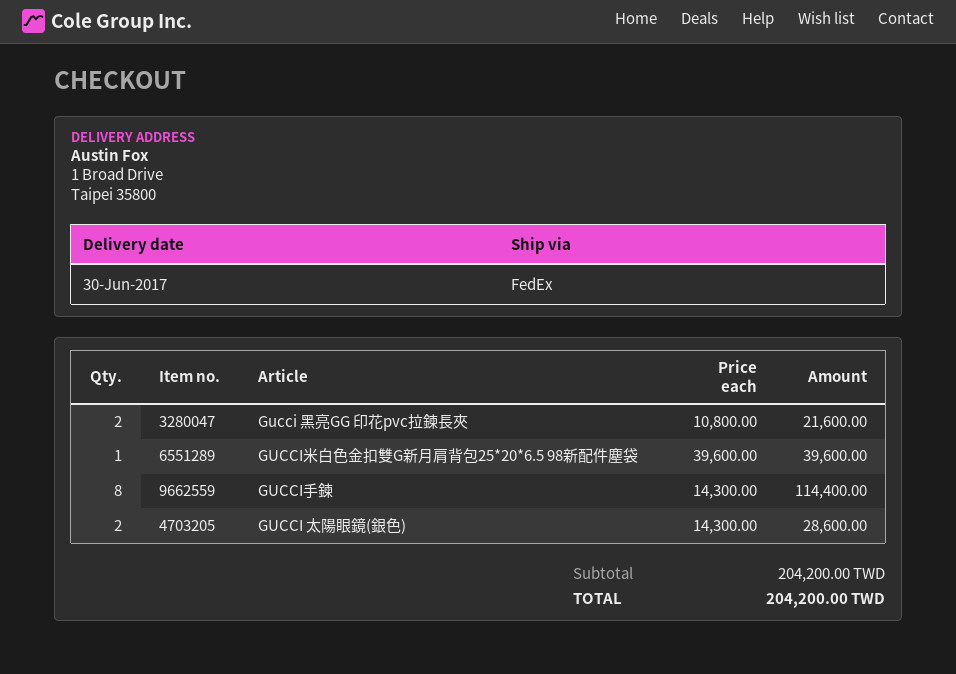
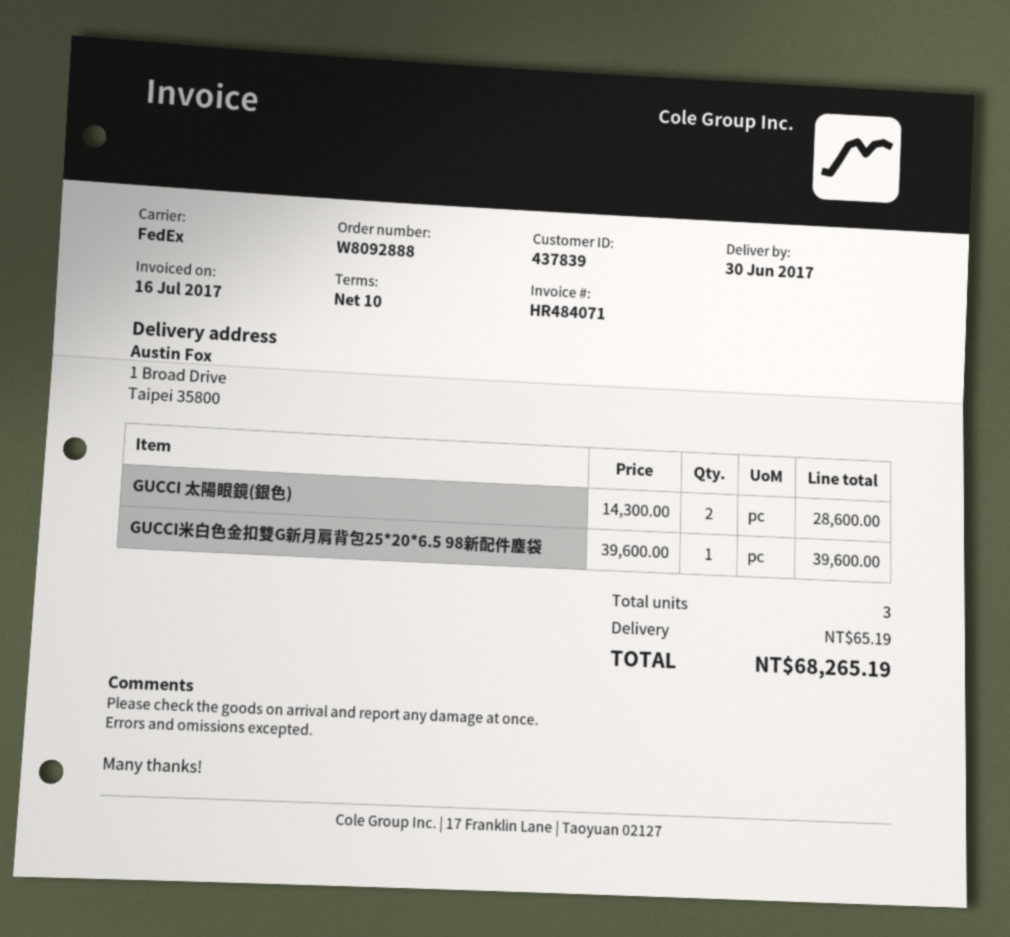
Gucci 黑亮GG 印花pvc拉鍊長夾: 2 x 10800.00 = 21600.00 -> none
GUCCI手鍊: 8 x 14300.00 = 114400.00 -> none
shipping: none -> 65.19
total: 204200.00 -> 68265.19

